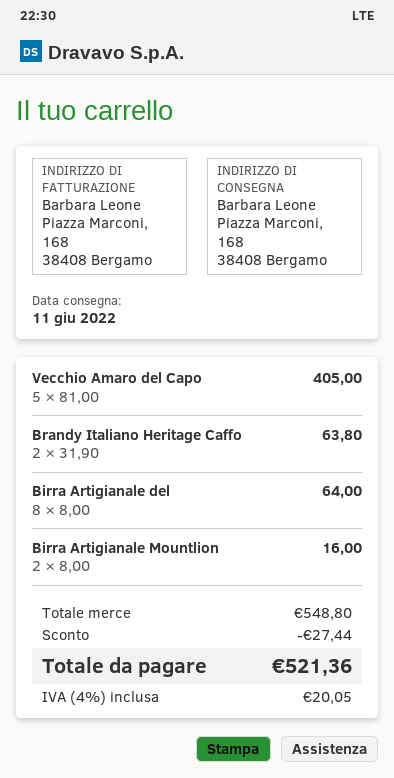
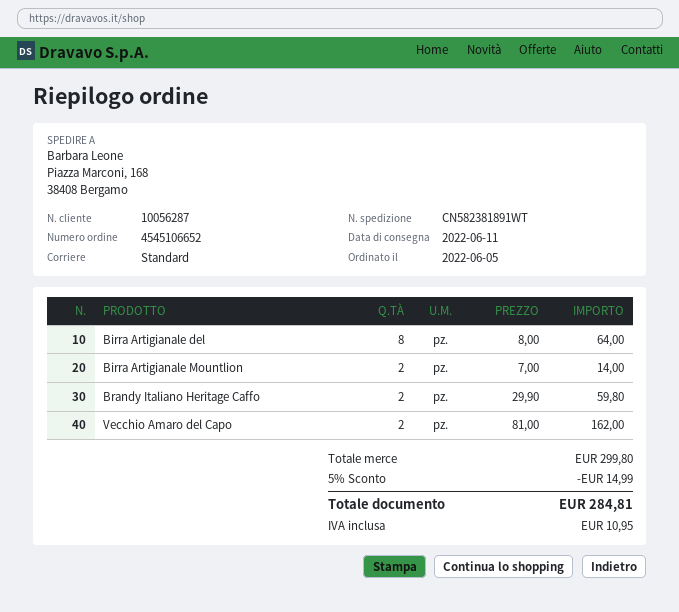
Vecchio Amaro del Capo: 5 x 81.00 = 405.00 -> 2 x 81.00 = 162.00
Brandy Italiano Heritage Caffo: 2 x 31.90 = 63.80 -> 2 x 29.90 = 59.80
Birra Artigianale Mountlion: 2 x 8.00 = 16.00 -> 2 x 7.00 = 14.00
subtotal: 548.80 -> 299.80
discount: 27.44 -> 14.99
tax: 20.05 -> 10.95
total: 521.36 -> 284.81

